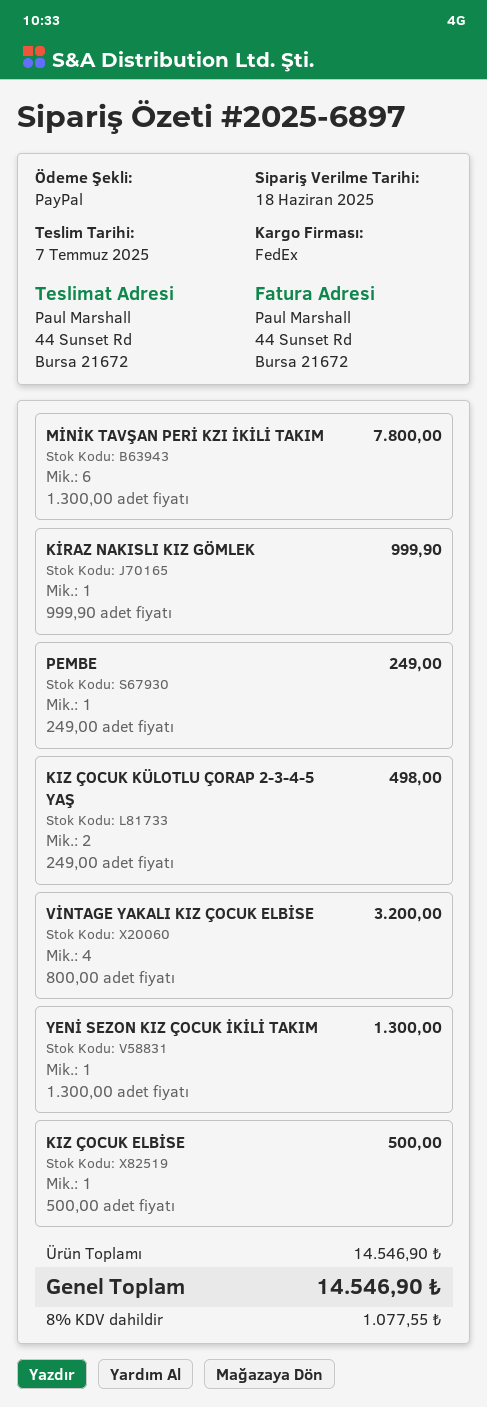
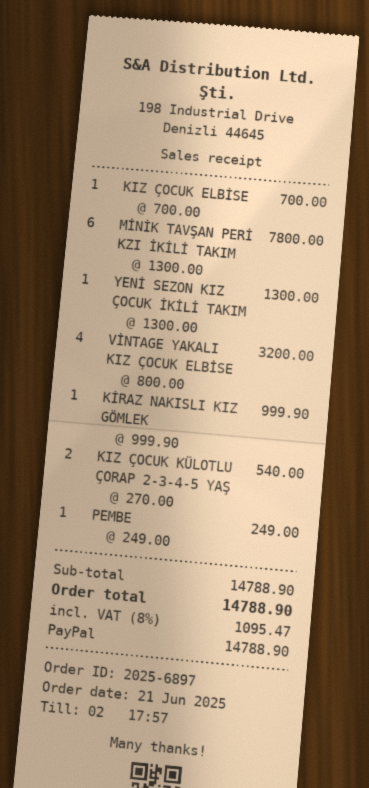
order date: 2025-06-18 -> 2025-06-21
KIZ ÇOCUK KÜLOTLU ÇORAP 2-3-4-5 YAŞ: 2 x 249.00 = 498.00 -> 2 x 270.00 = 540.00
KIZ ÇOCUK ELBİSE: 1 x 500.00 = 500.00 -> 1 x 700.00 = 700.00
subtotal: 14546.90 -> 14788.90
tax: 8% = 1077.55 -> 8% = 1095.47
total: 14546.90 -> 14788.90

